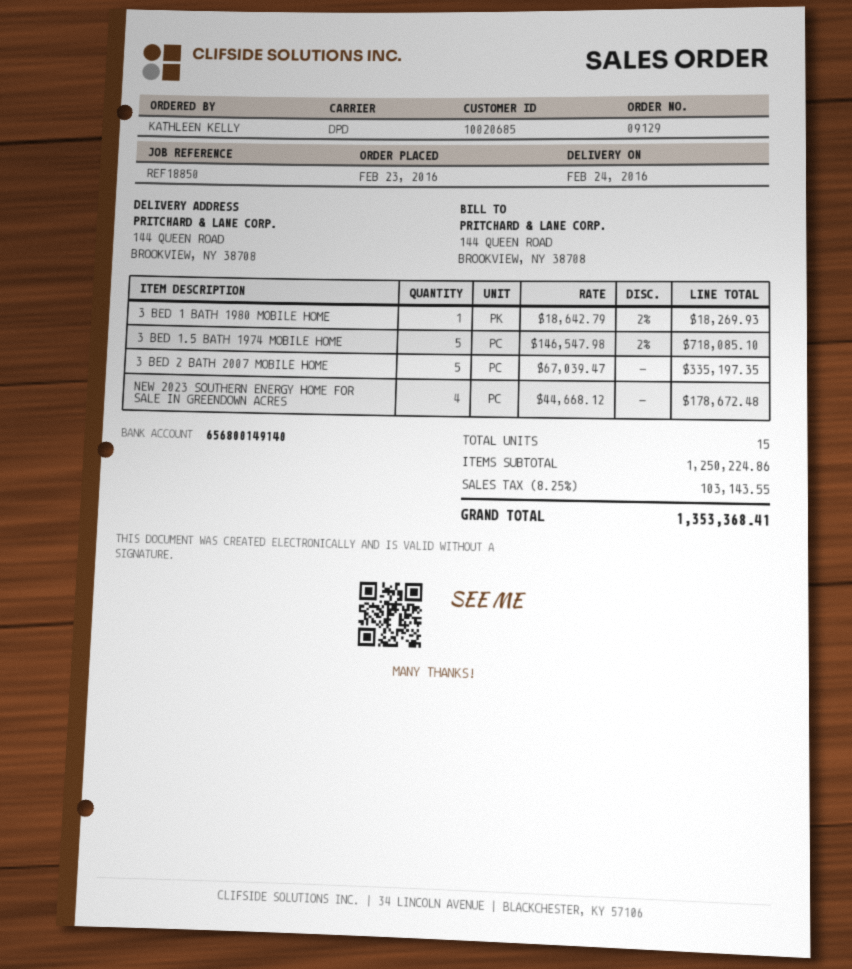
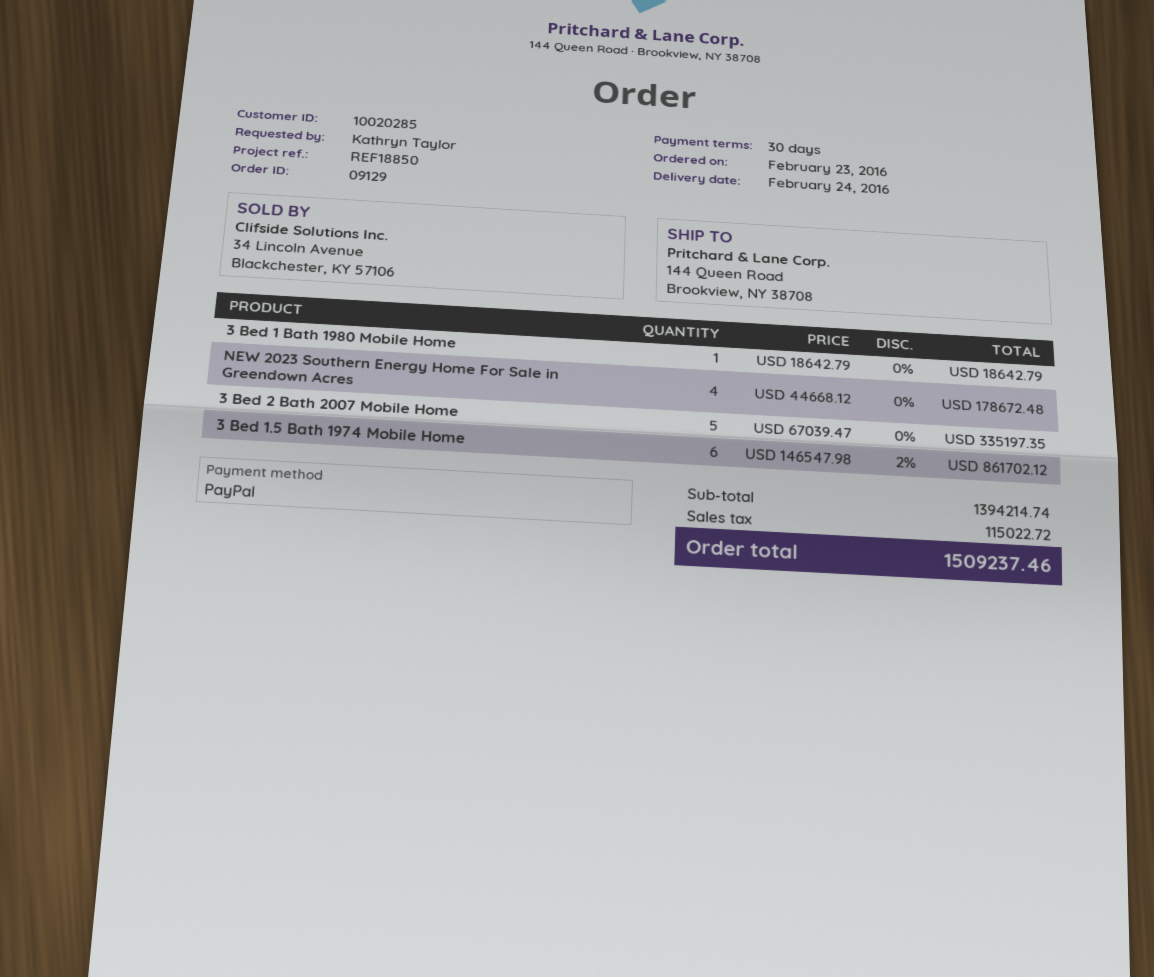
customer number: 10020685 -> 10020285
ordered by: KATHLEEN KELLY -> Kathryn Taylor
3 BED 1 BATH 1980 MOBILE HOME: 1 x 18642.79 - 2% = 18269.93 -> 1 x 18642.79 = 18642.79
3 BED 1.5 BATH 1974 MOBILE HOME: 5 x 146547.98 - 2% = 718085.10 -> 6 x 146547.98 - 2% = 861702.12
subtotal: 1250224.86 -> 1394214.74
tax: 103143.55 -> 115022.72
total: 1353368.41 -> 1509237.46

